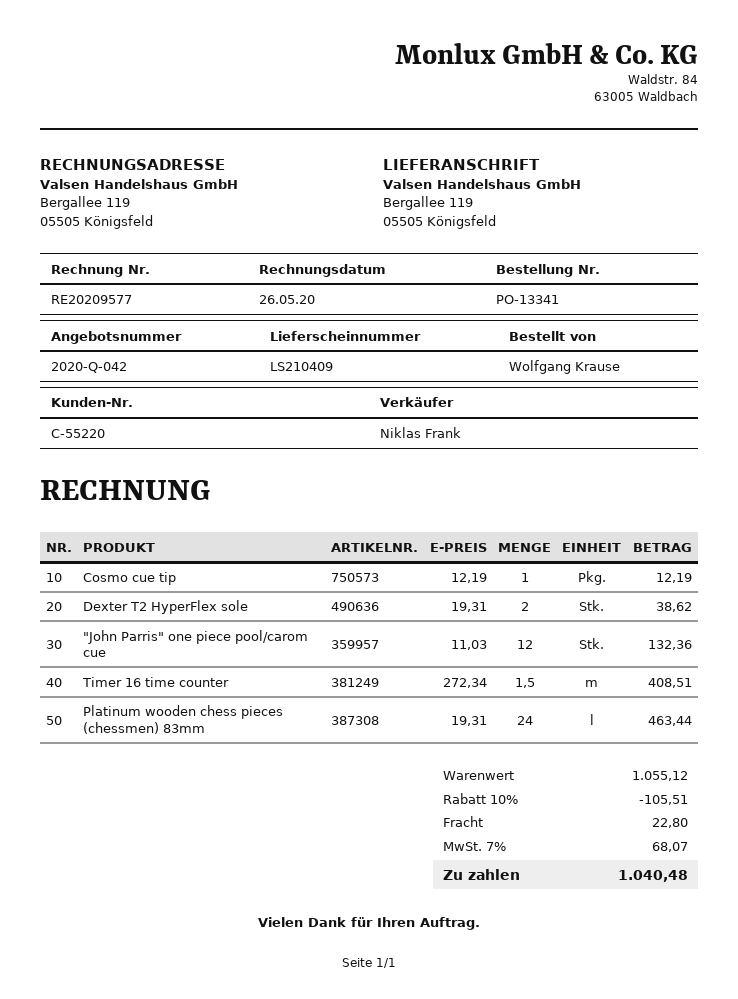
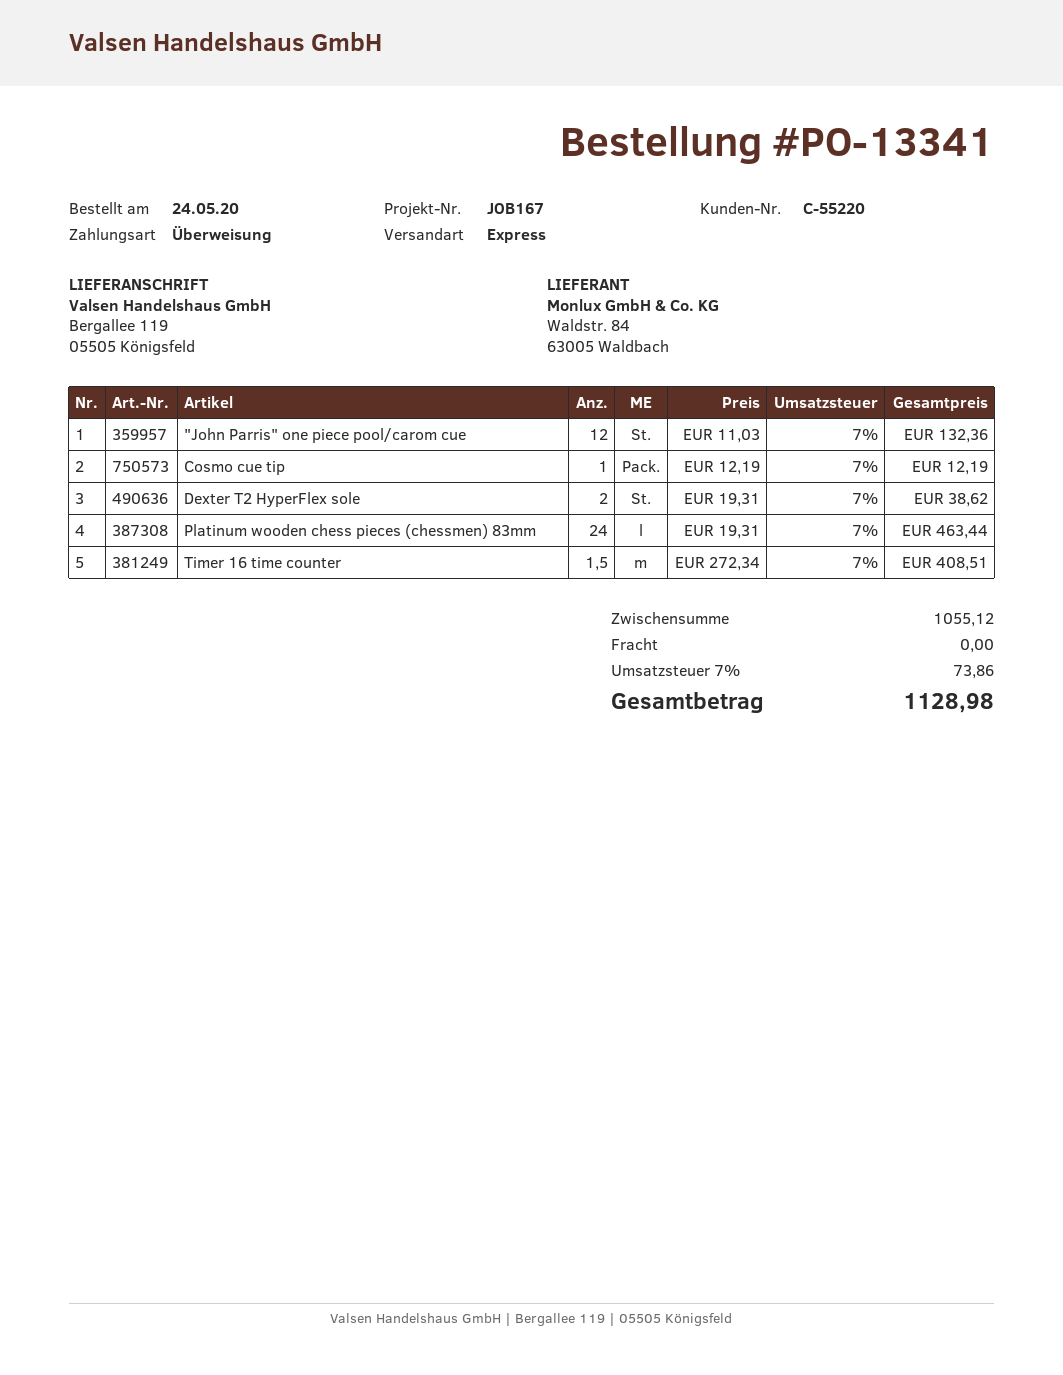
discount: 10% = 105.51 -> none
shipping: 22.80 -> 0.00
tax: 7% = 68.07 -> 7% = 73.86
total: 1040.48 -> 1128.98

